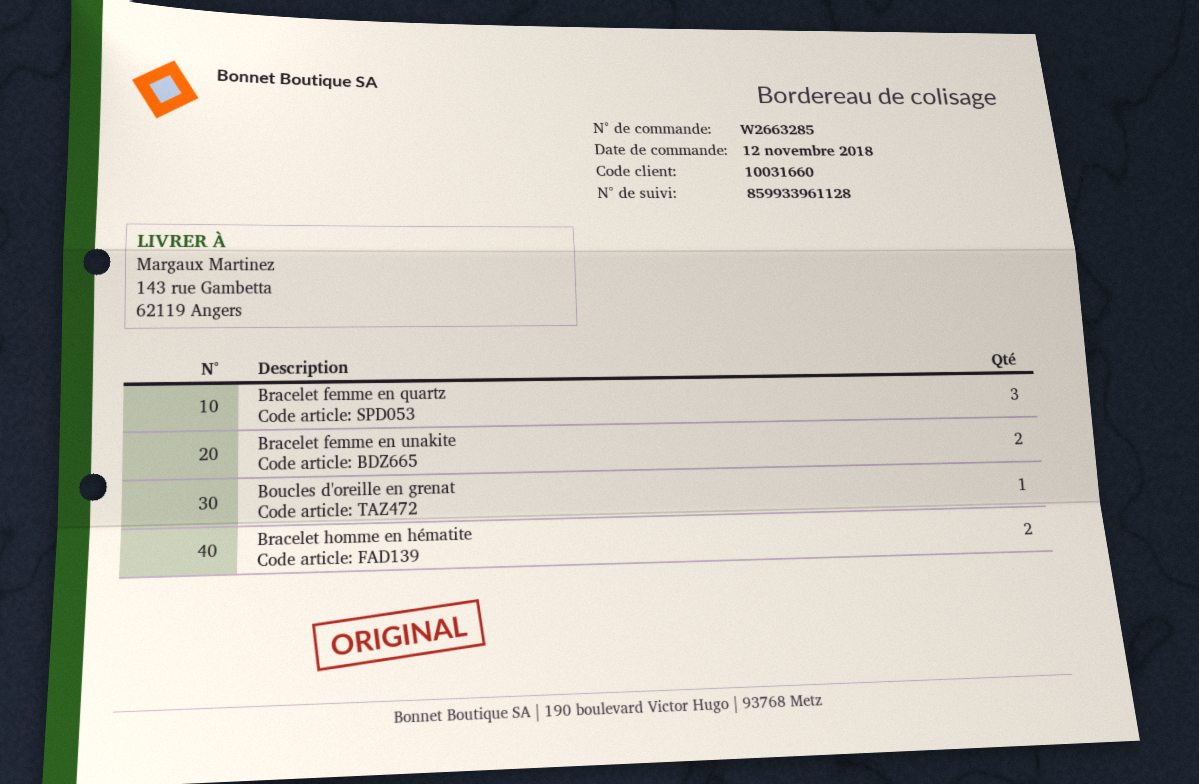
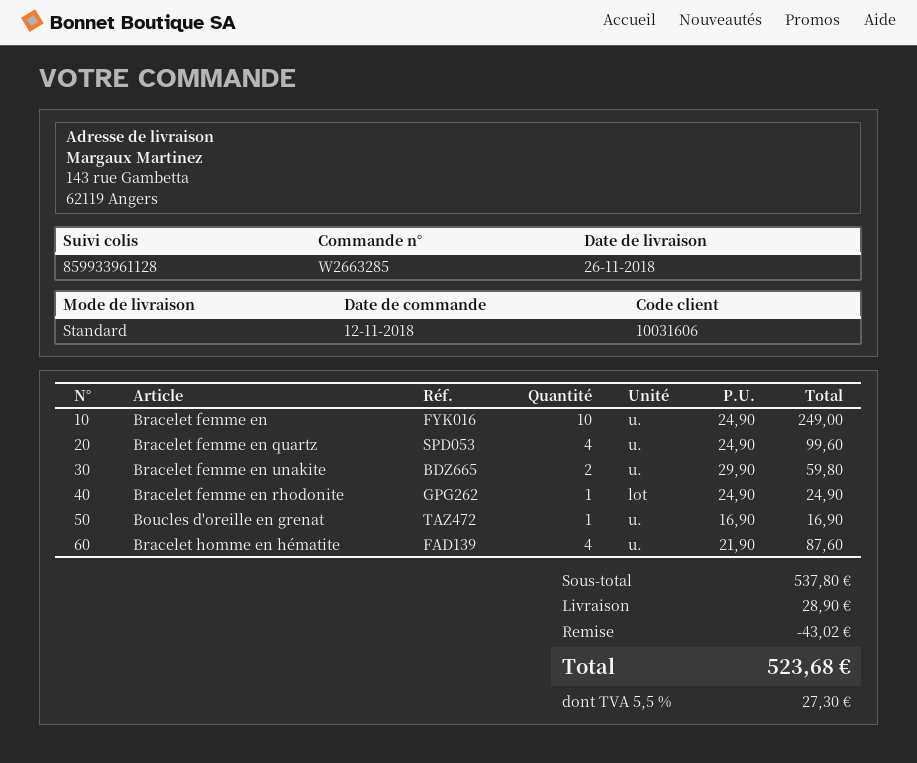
customer number: 10031660 -> 10031606
Bracelet femme en quartz: 3 -> 4
Bracelet homme en hématite: 2 -> 4
Bracelet femme en: none -> 10
Bracelet femme en rhodonite: none -> 1

